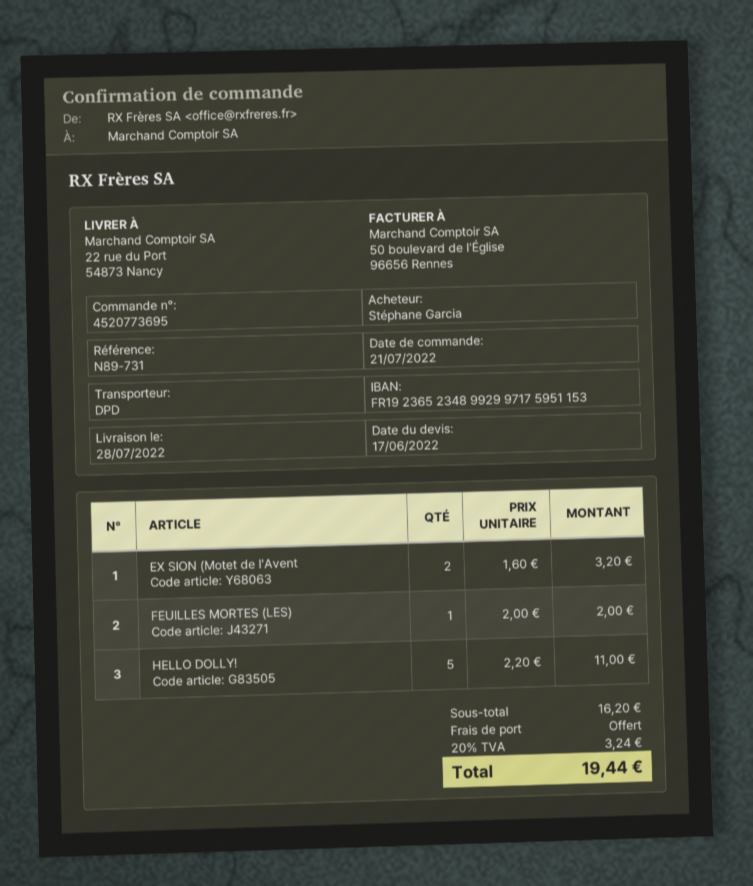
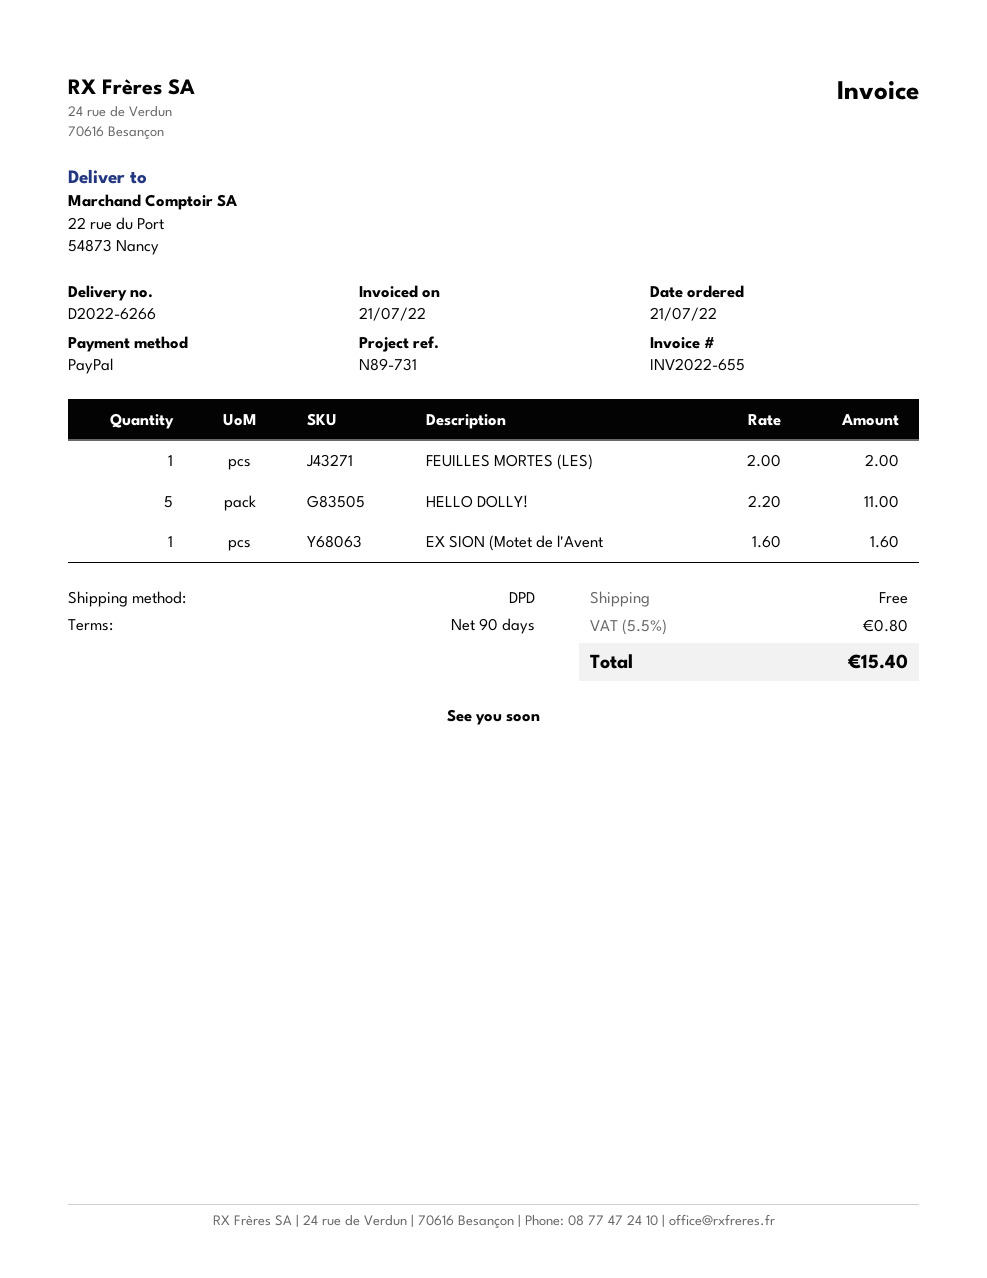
EX SION (Motet de l'Avent: 2 x 1.60 = 3.20 -> 1 x 1.60 = 1.60
tax: 20% = 3.24 -> 5.5% = 0.80
total: 19.44 -> 15.40

